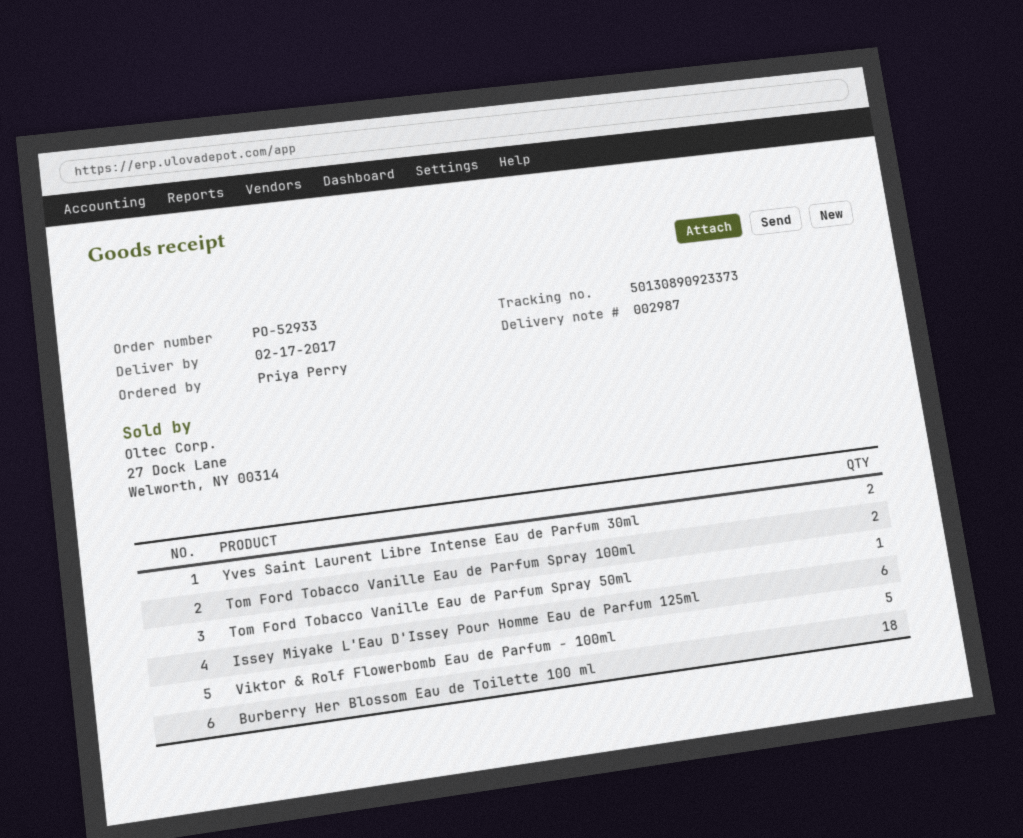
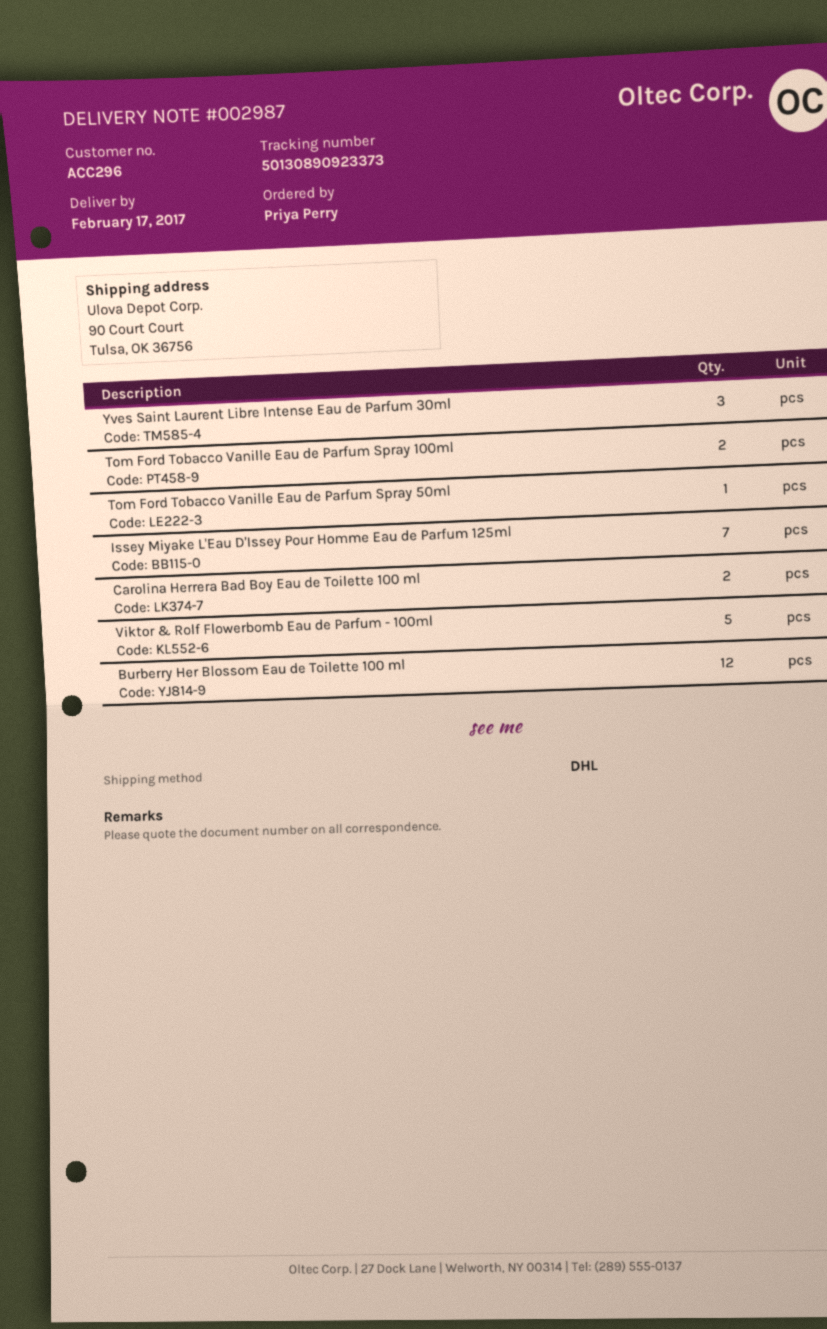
Yves Saint Laurent Libre Intense Eau de Parfum 30ml: 2 -> 3
Issey Miyake L'Eau D'Issey Pour Homme Eau de Parfum 125ml: 6 -> 7
Burberry Her Blossom Eau de Toilette 100 ml: 18 -> 12
Carolina Herrera Bad Boy Eau de Toilette 100 ml: none -> 2

